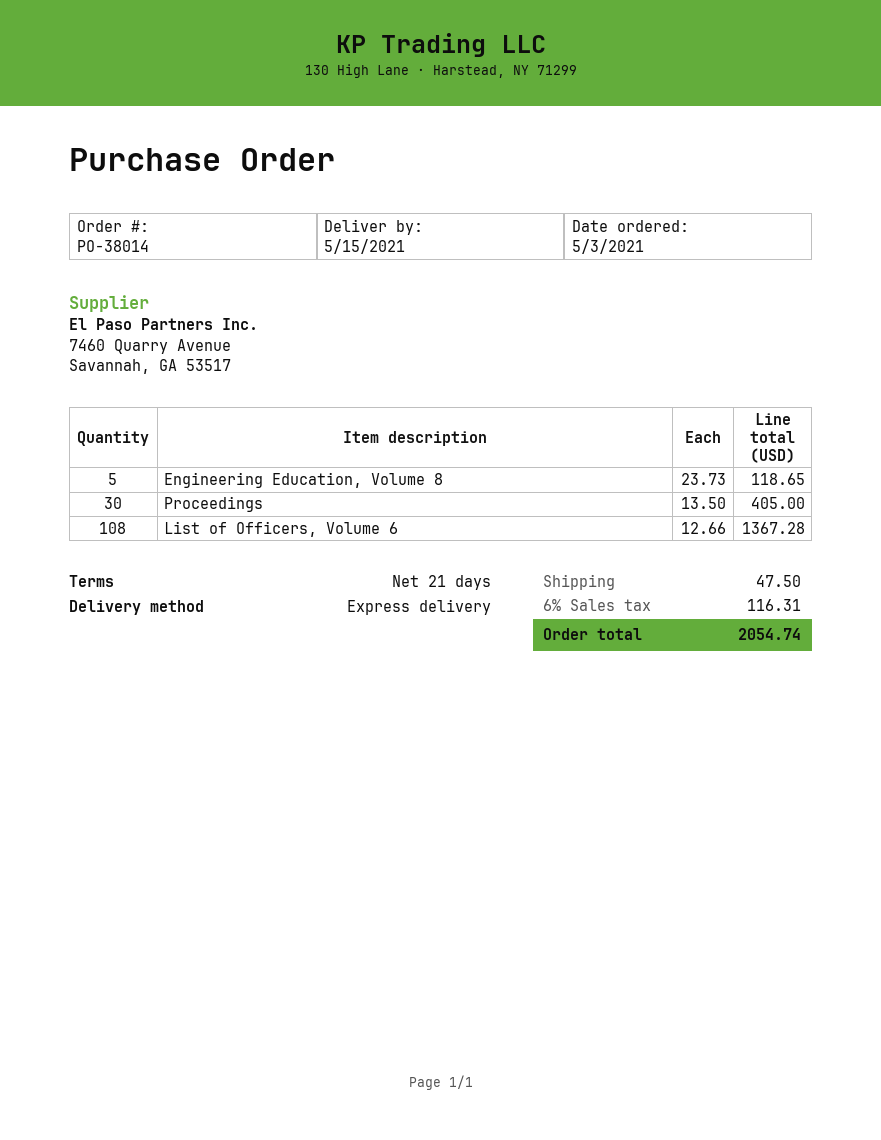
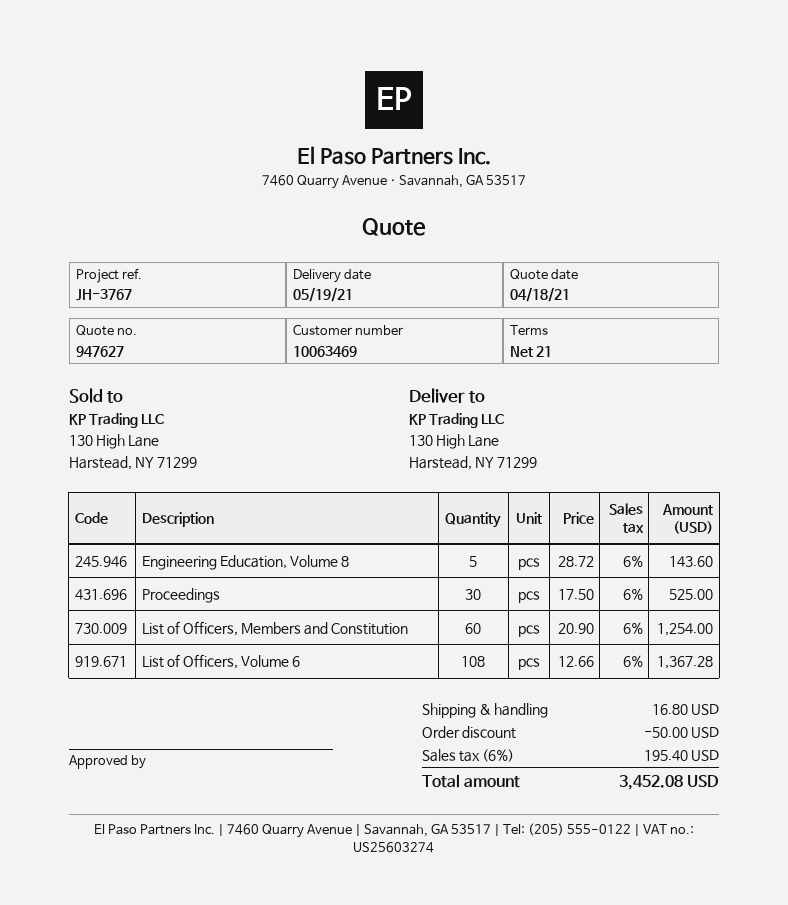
delivery date: 2021-05-15 -> 2021-05-19
Engineering Education, Volume 8: 5 x 23.73 = 118.65 -> 5 x 28.72 = 143.60
Proceedings: 30 x 13.50 = 405.00 -> 30 x 17.50 = 525.00
List of Officers, Members and Constitution: none -> 60 x 20.90 = 1254.00
discount: none -> 50.00
shipping: 47.50 -> 16.80
tax: 6% = 116.31 -> 6% = 195.40
total: 2054.74 -> 3452.08

